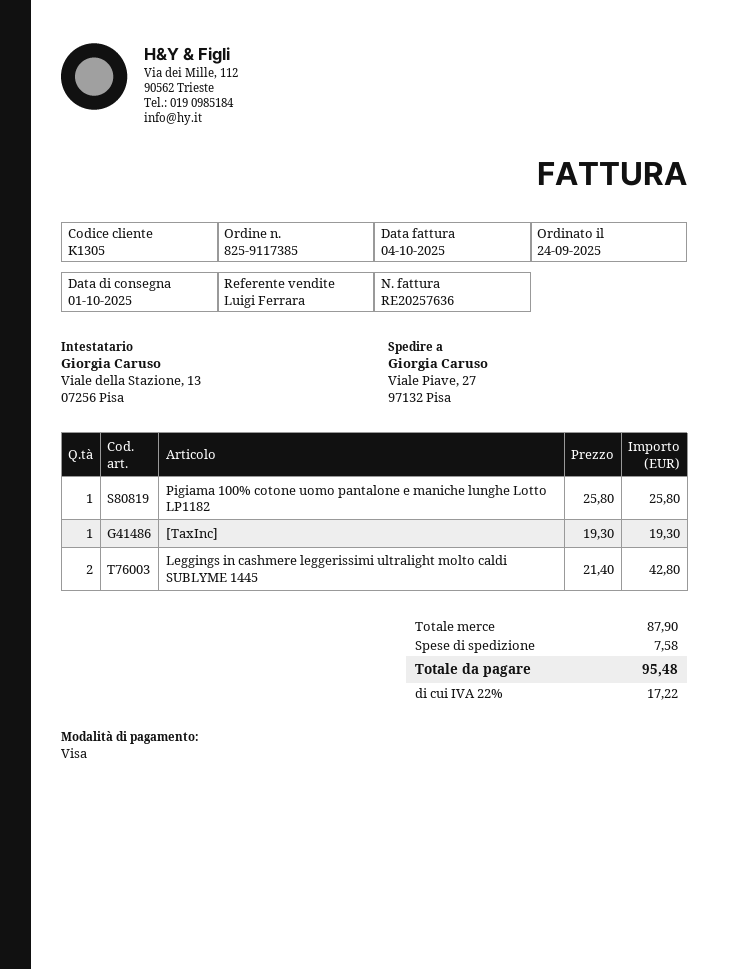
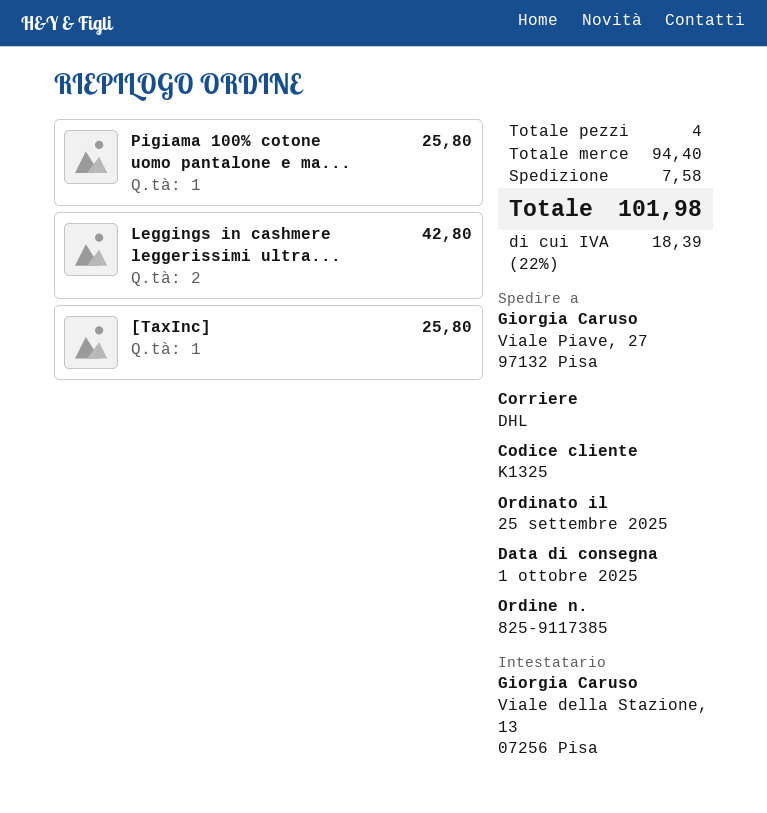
order date: 2025-09-24 -> 2025-09-25
customer number: K1305 -> K1325
[TaxInc]: 1 for 19.30 -> 1 for 25.80
subtotal: 87.90 -> 94.40
tax: 22% = 17.22 -> 22% = 18.39
total: 95.48 -> 101.98

